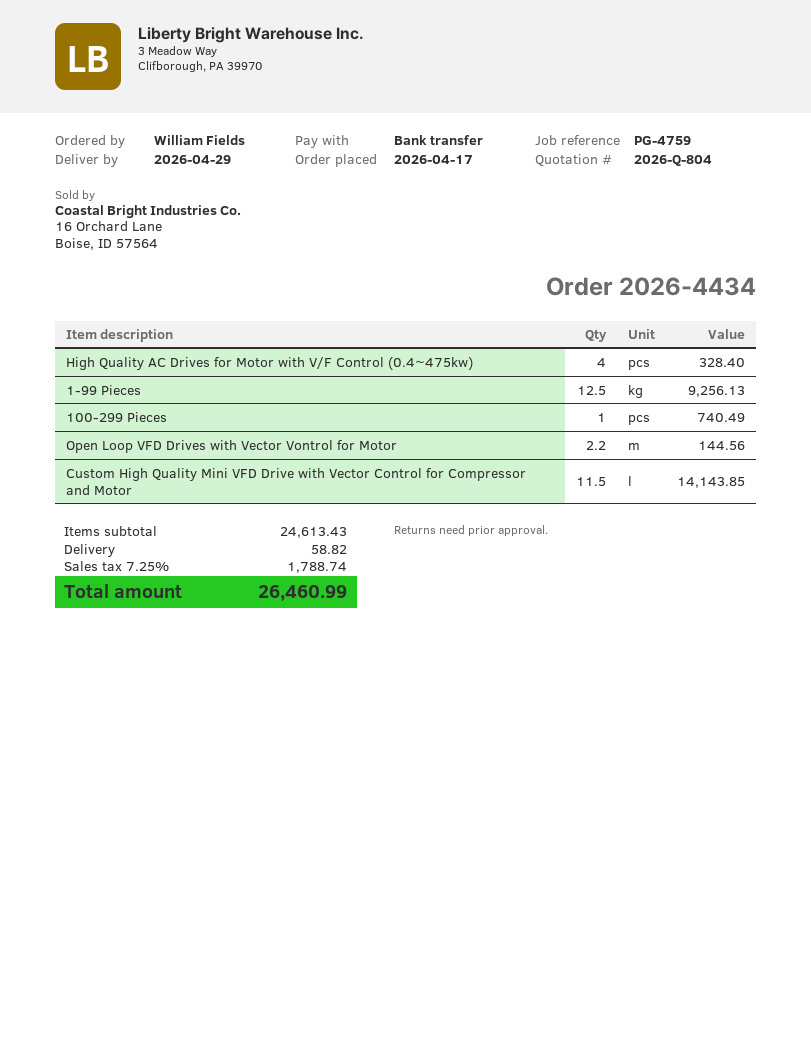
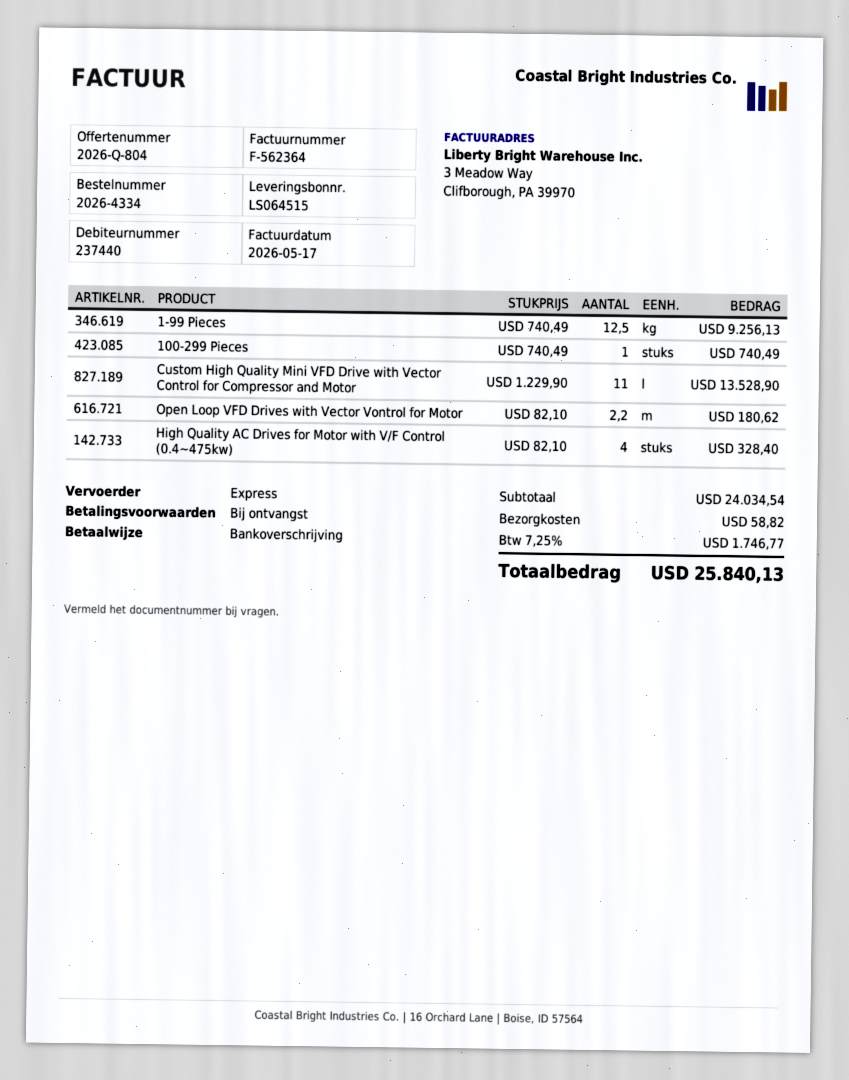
order number: 2026-4434 -> 2026-4334
Open Loop VFD Drives with Vector Vontrol for Motor: 2.2 for 144.56 -> 2.2 for 180.62
Custom High Quality Mini VFD Drive with Vector Control for Compressor and Motor: 11.5 for 14143.85 -> 11 for 13528.90
subtotal: 24613.43 -> 24034.54
tax: 7.25% = 1788.74 -> 7.25% = 1746.77
total: 26460.99 -> 25840.13

